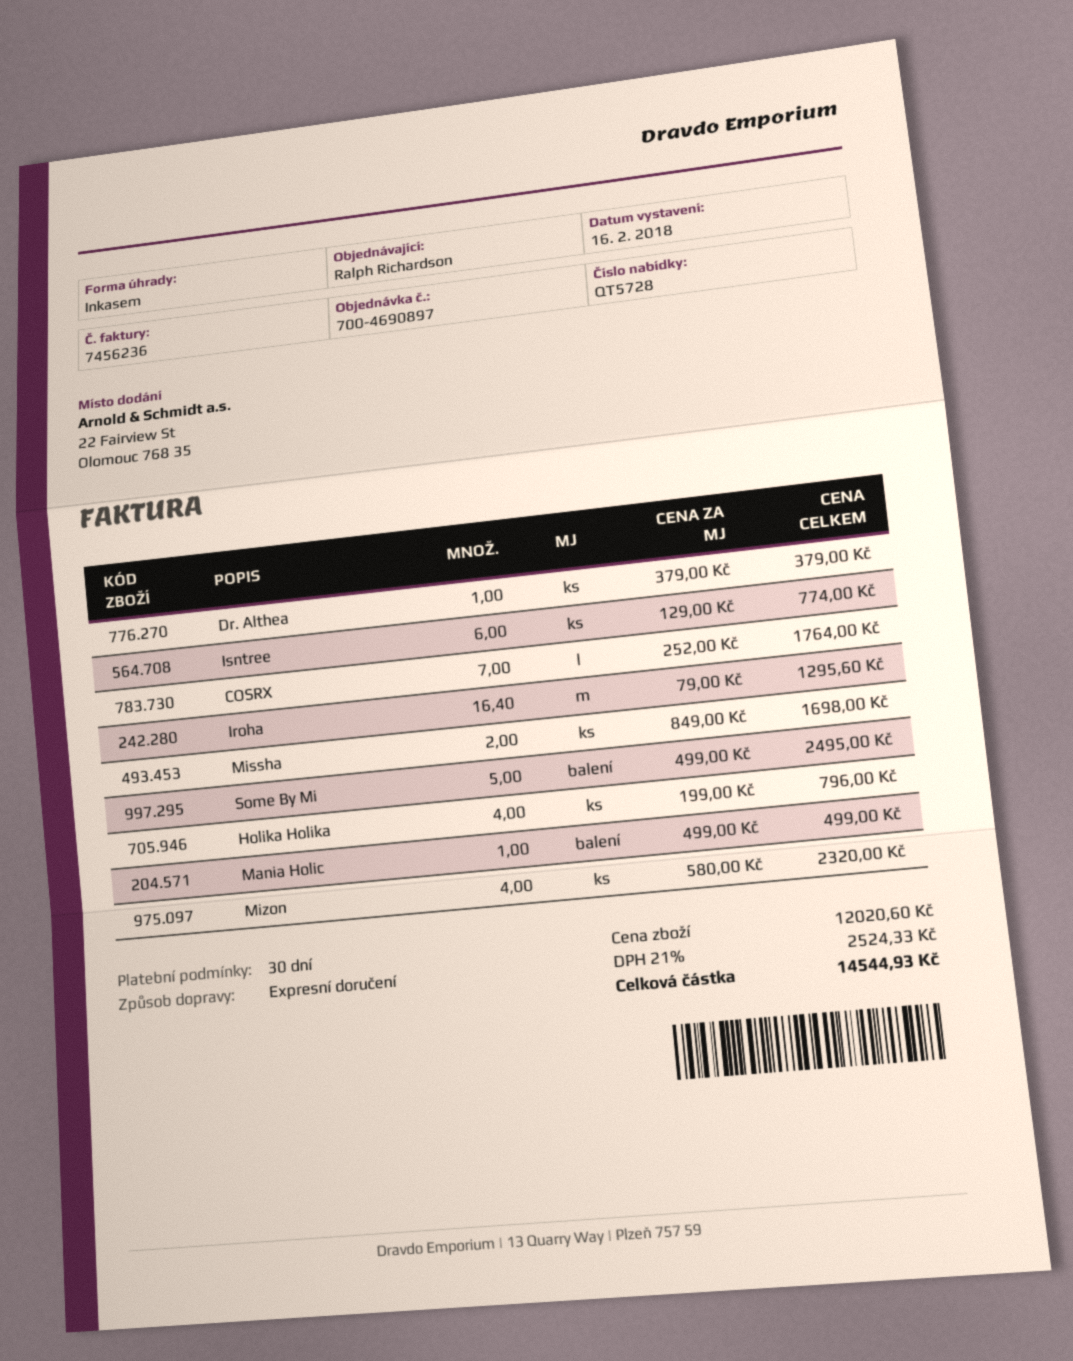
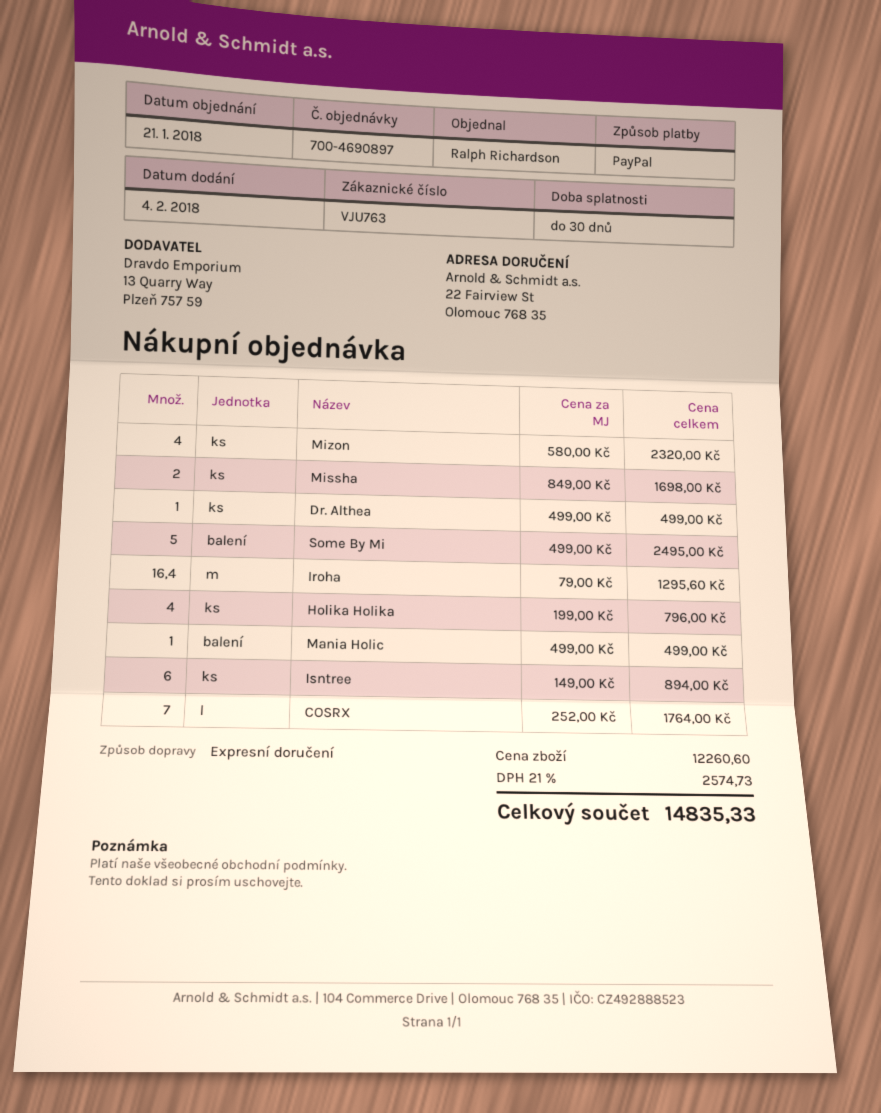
payment method: direct debit -> PayPal
Dr. Althea: 1 x 379.00 = 379.00 -> 1 x 499.00 = 499.00
Isntree: 6 x 129.00 = 774.00 -> 6 x 149.00 = 894.00
subtotal: 12020.60 -> 12260.60
tax: 21% = 2524.33 -> 21% = 2574.73
total: 14544.93 -> 14835.33

